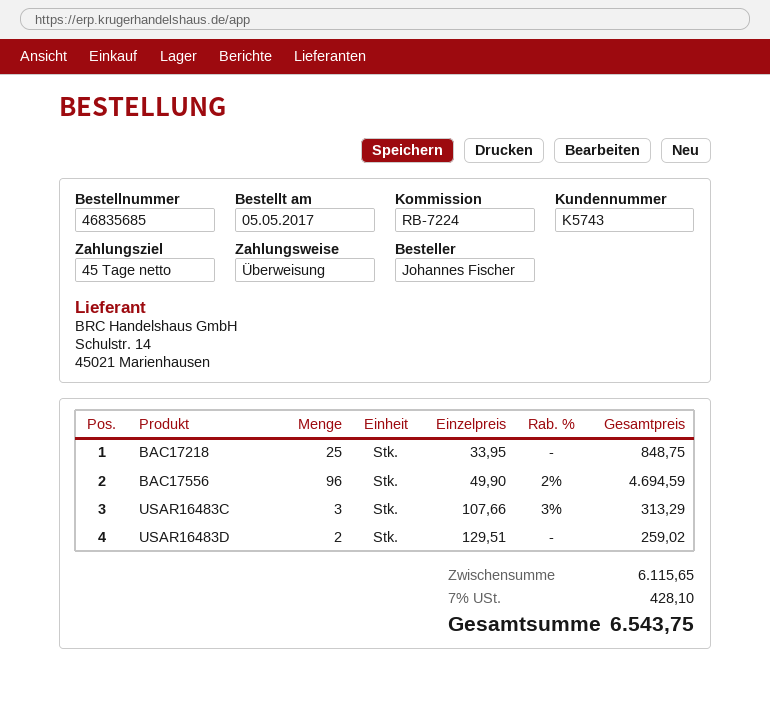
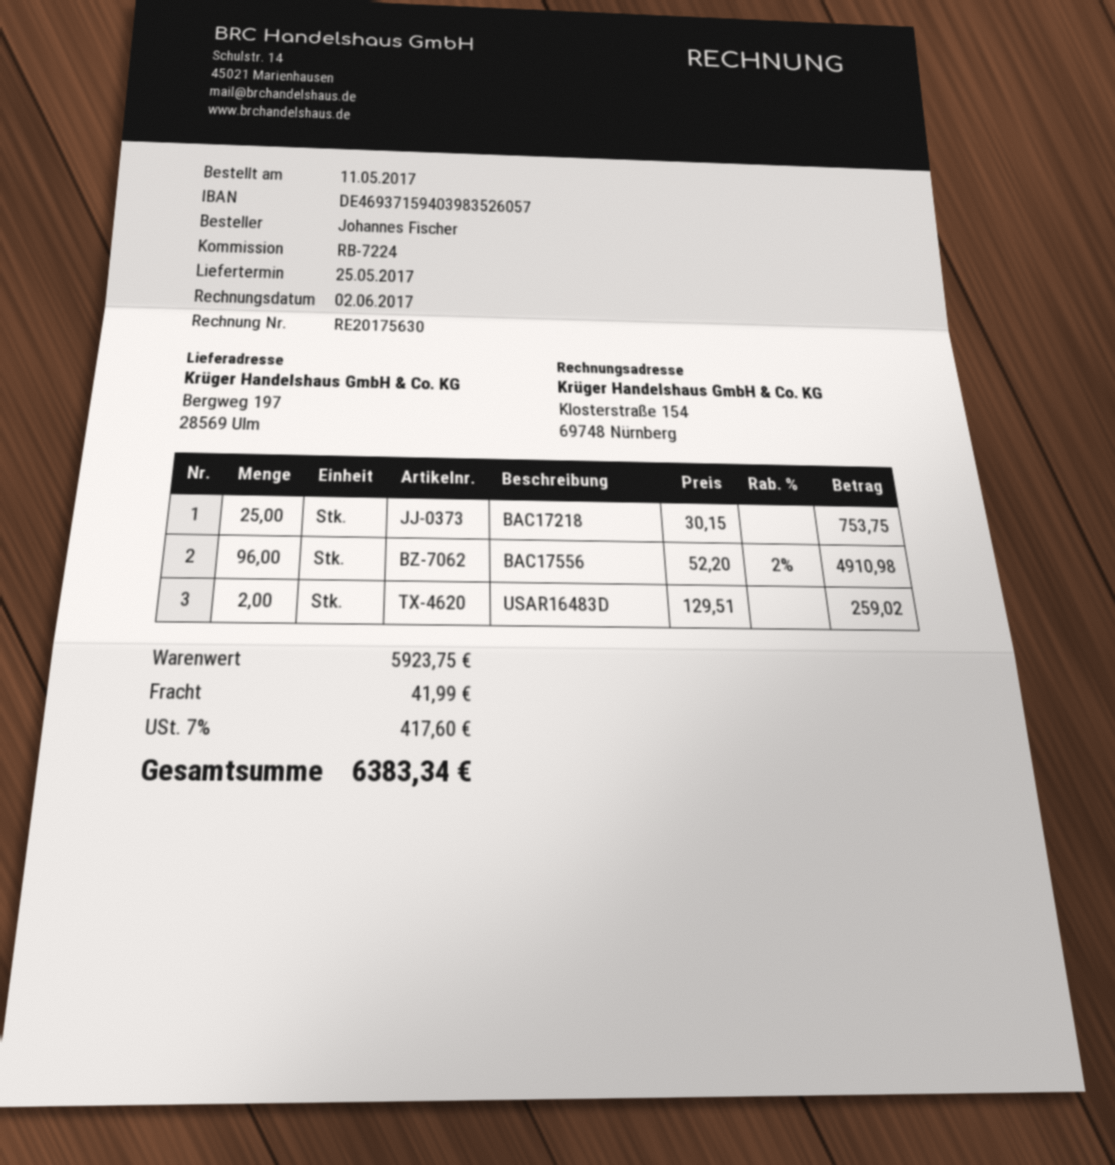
order date: 2017-05-05 -> 2017-05-11
BAC17218: 25 x 33.95 = 848.75 -> 25 x 30.15 = 753.75
BAC17556: 96 x 49.90 - 2% = 4694.59 -> 96 x 52.20 - 2% = 4910.98
USAR16483C: 3 x 107.66 - 3% = 313.29 -> none
subtotal: 6115.65 -> 5923.75
shipping: none -> 41.99
tax: 7% = 428.10 -> 7% = 417.60
total: 6543.75 -> 6383.34

